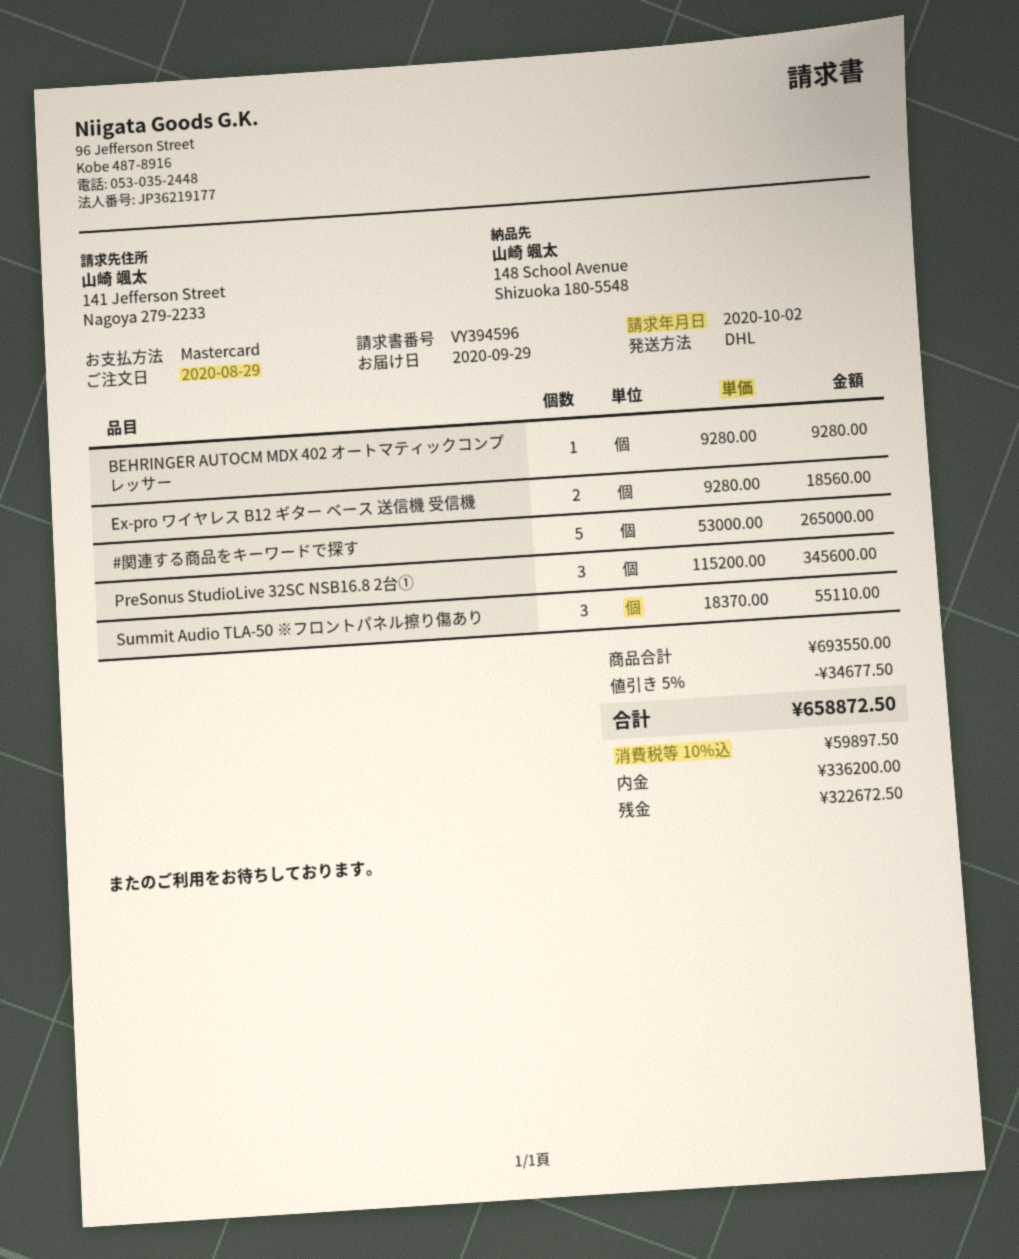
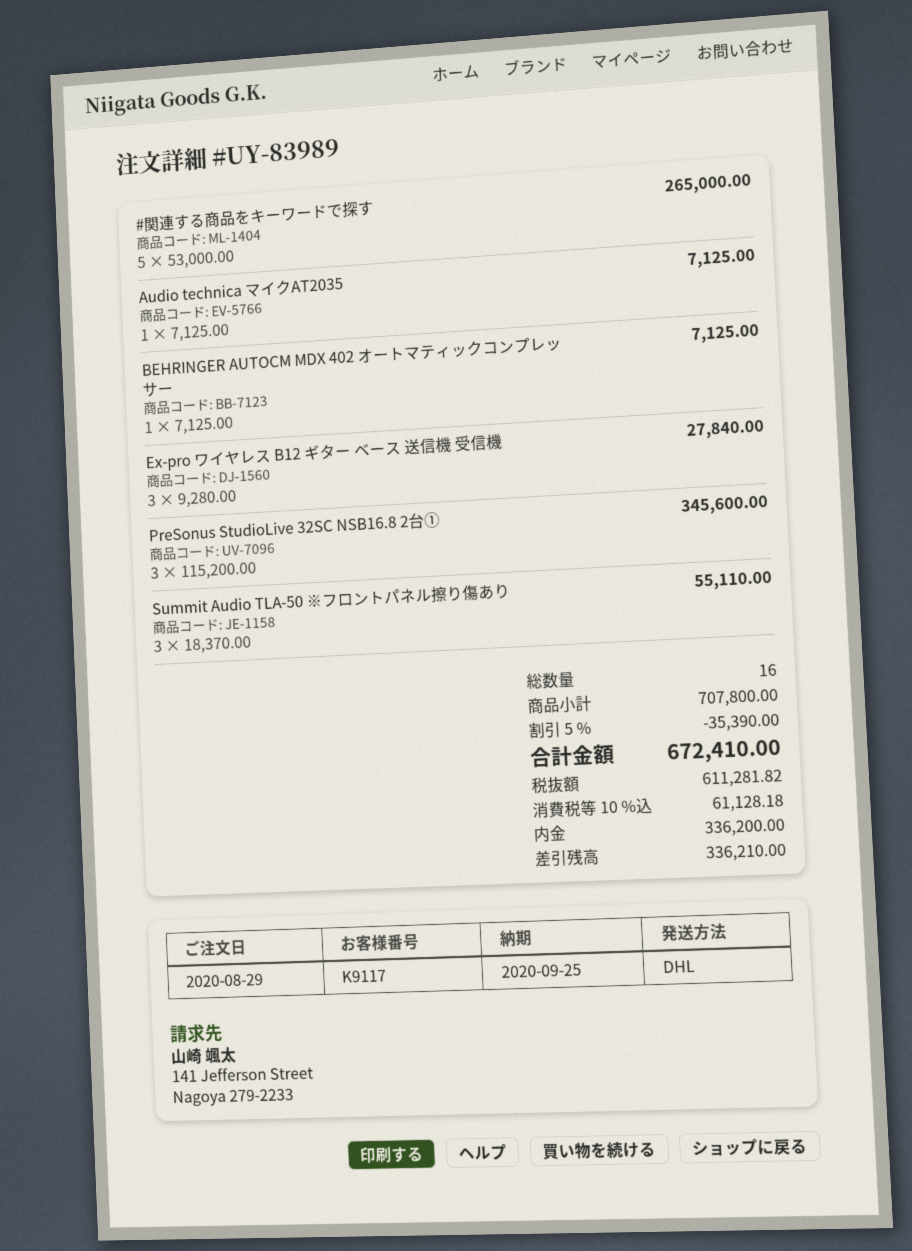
delivery date: 2020-09-29 -> 2020-09-25
BEHRINGER AUTOCM MDX 402 オートマティックコンプレッサー: 1 x 9280.00 = 9280.00 -> 1 x 7125.00 = 7125.00
Ex-pro ワイヤレス B12 ギター ベース 送信機 受信機: 2 x 9280.00 = 18560.00 -> 3 x 9280.00 = 27840.00
Audio technica マイクAT2035: none -> 1 x 7125.00 = 7125.00
subtotal: 693550.00 -> 707800.00
discount: 5% = 34677.50 -> 5% = 35390.00
tax: 10% = 59897.50 -> 10% = 61128.18
total: 658872.50 -> 672410.00
balance: 322672.50 -> 336210.00

